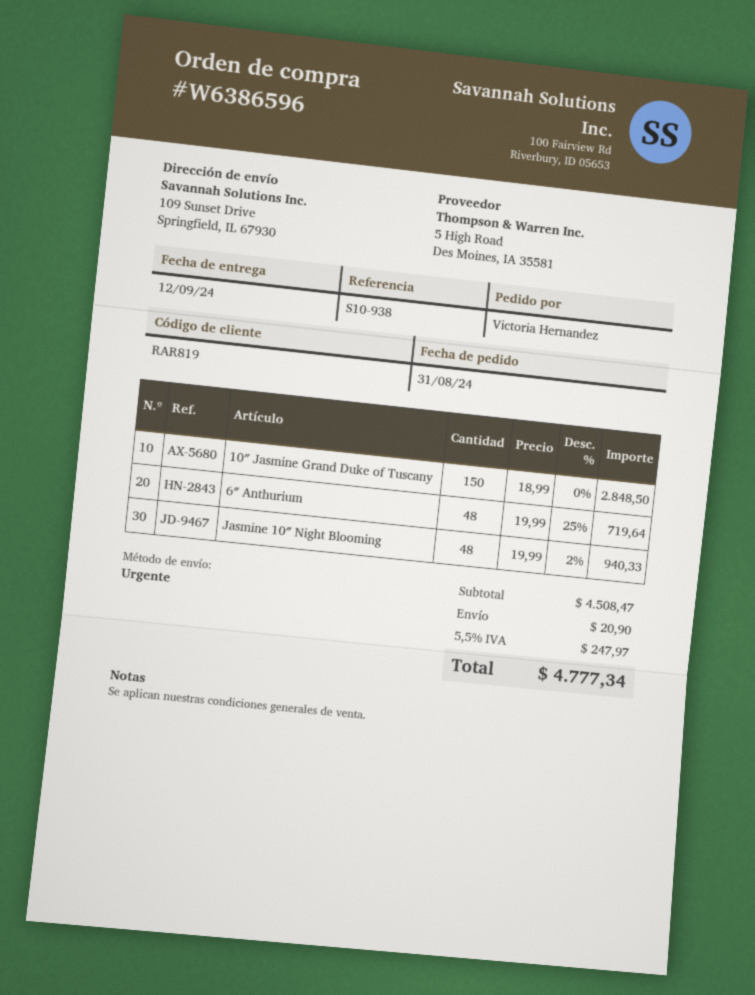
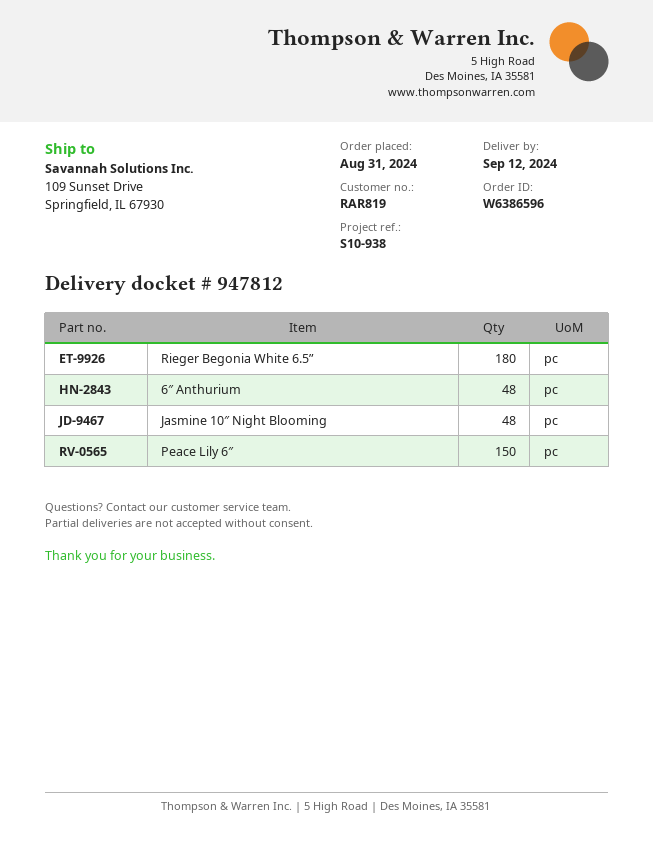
10″ Jasmine Grand Duke of Tuscany: 150 -> none
Rieger Begonia White 6.5”: none -> 180
Peace Lily 6″: none -> 150

